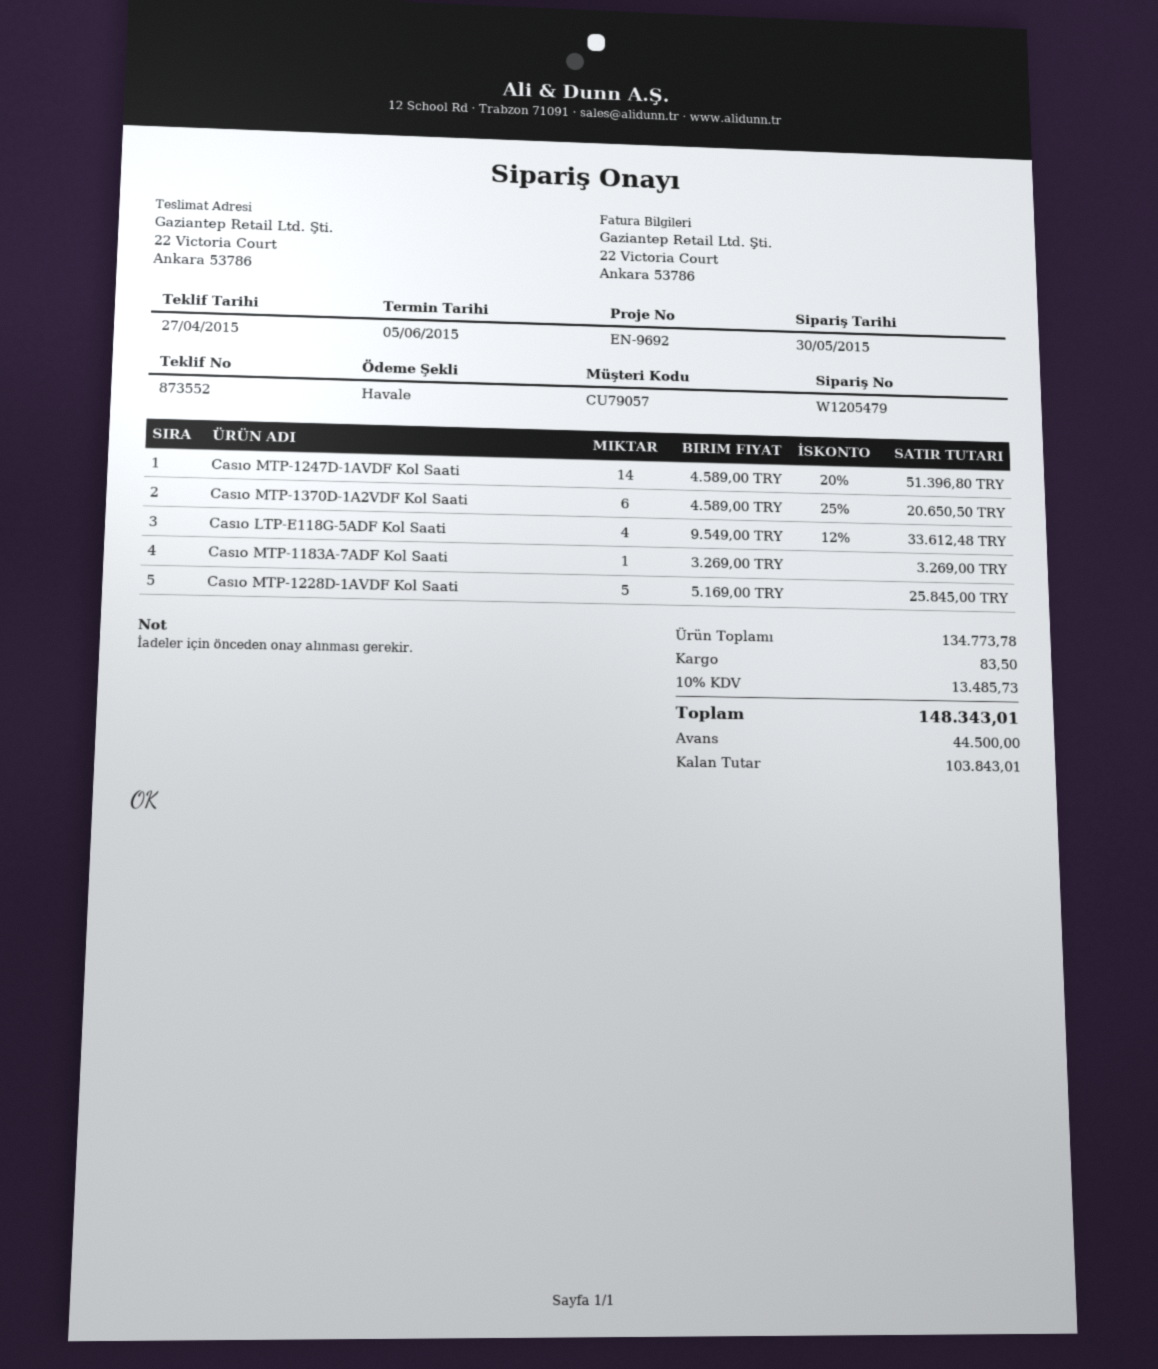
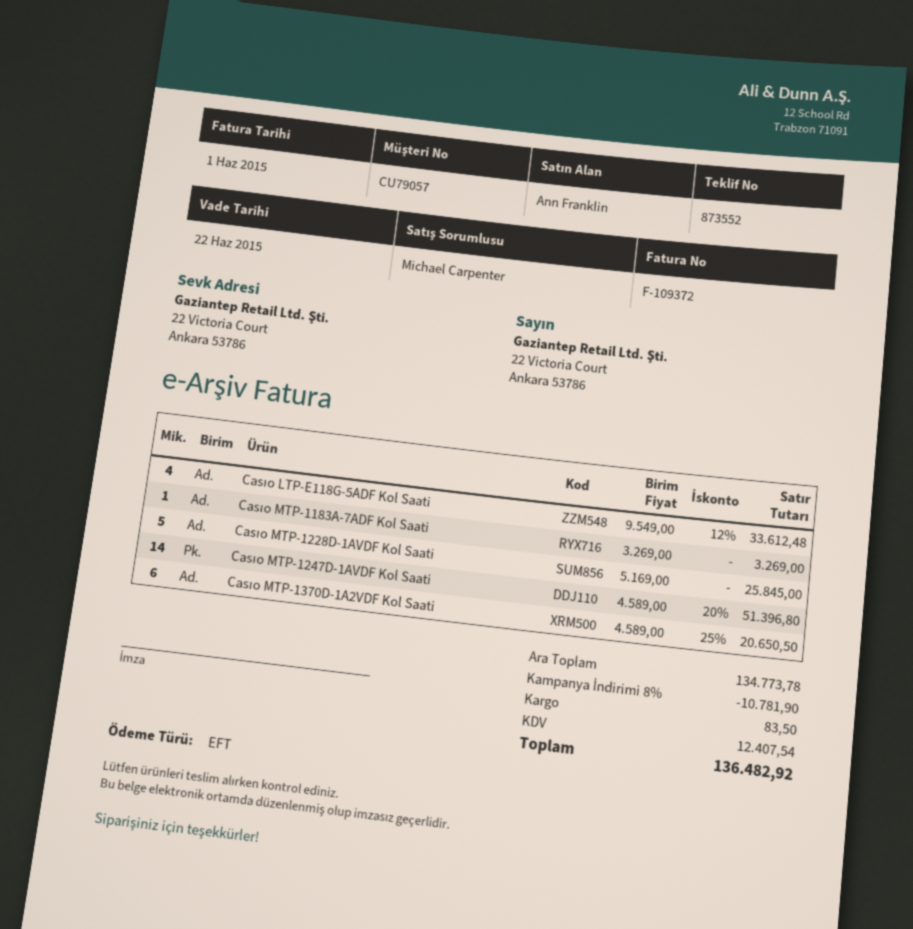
discount: none -> 8% = 10781.90
tax: 13485.73 -> 12407.54
total: 148343.01 -> 136482.92

